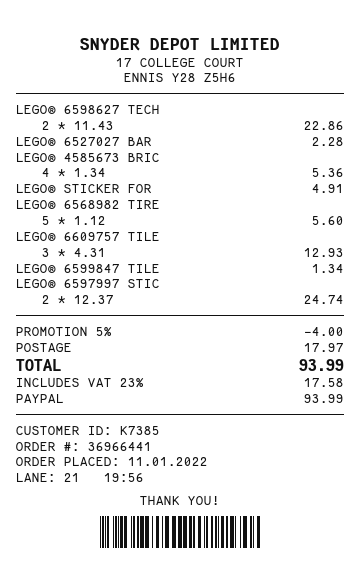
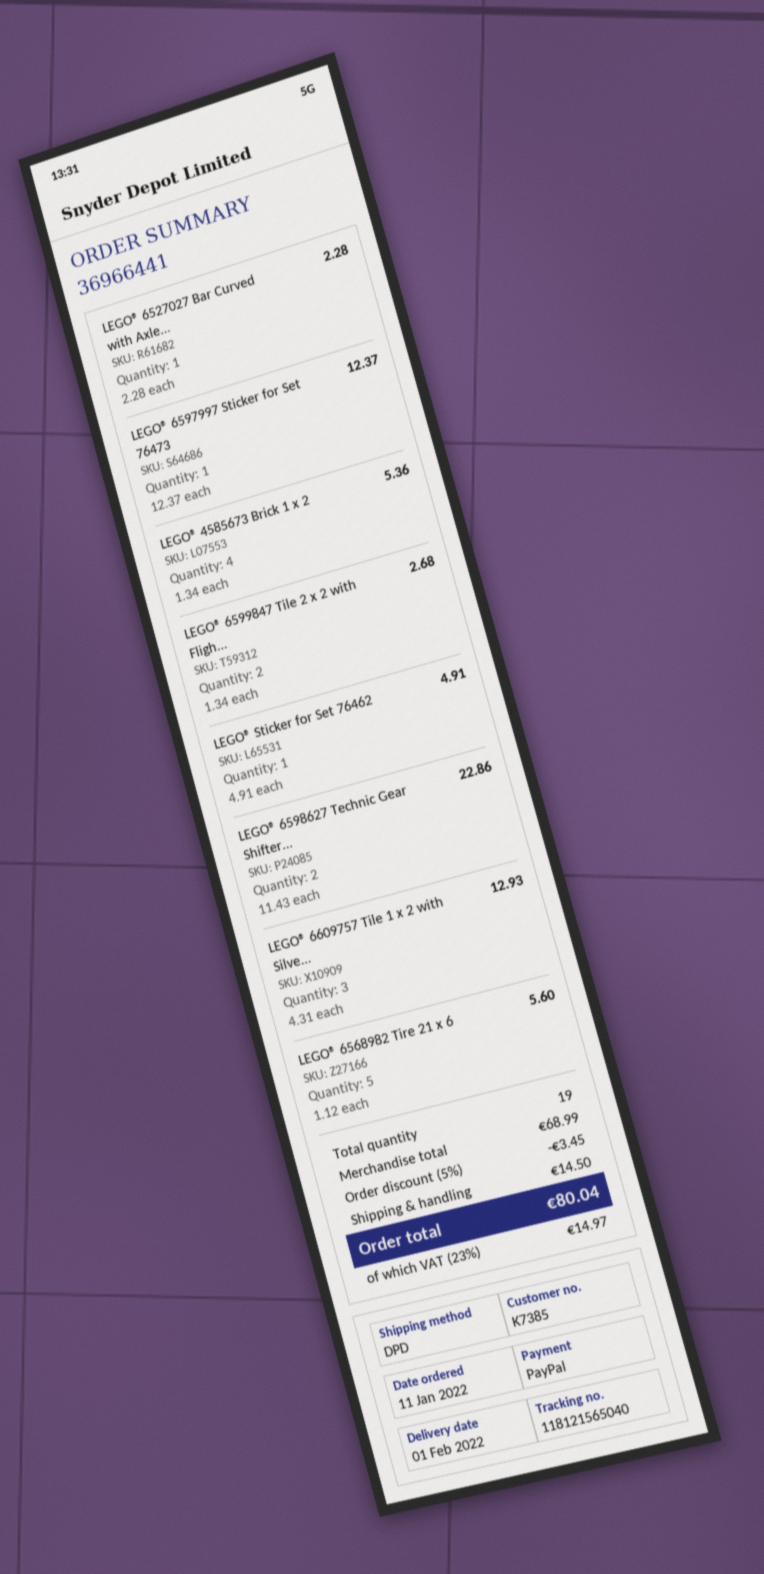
LEGO® 6599847 TILE: 1 x 1.34 = 1.34 -> 2 x 1.34 = 2.68
LEGO® 6597997 STIC: 2 x 12.37 = 24.74 -> 1 x 12.37 = 12.37
discount: 5% = 4.00 -> 5% = 3.45
shipping: 17.97 -> 14.50
tax: 23% = 17.58 -> 23% = 14.97
total: 93.99 -> 80.04

